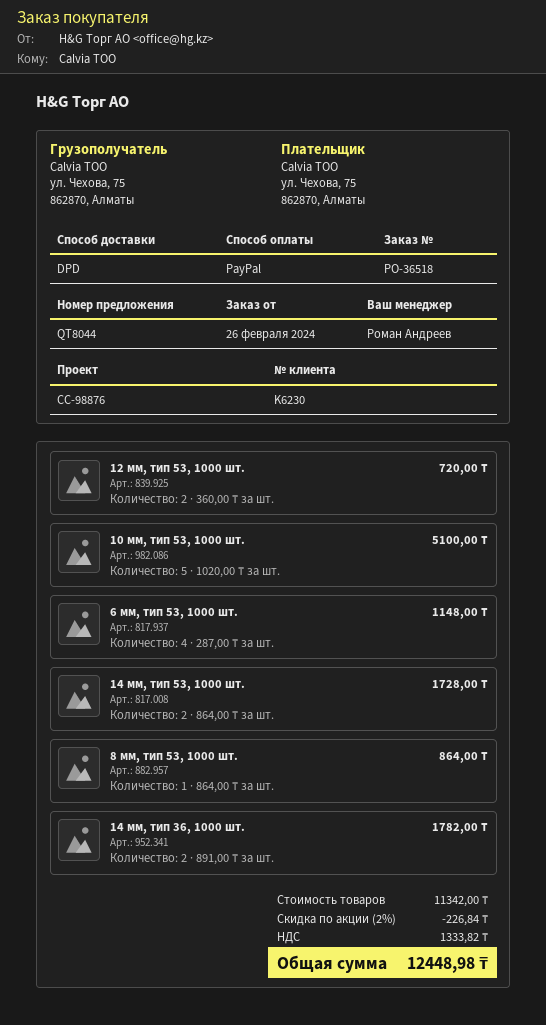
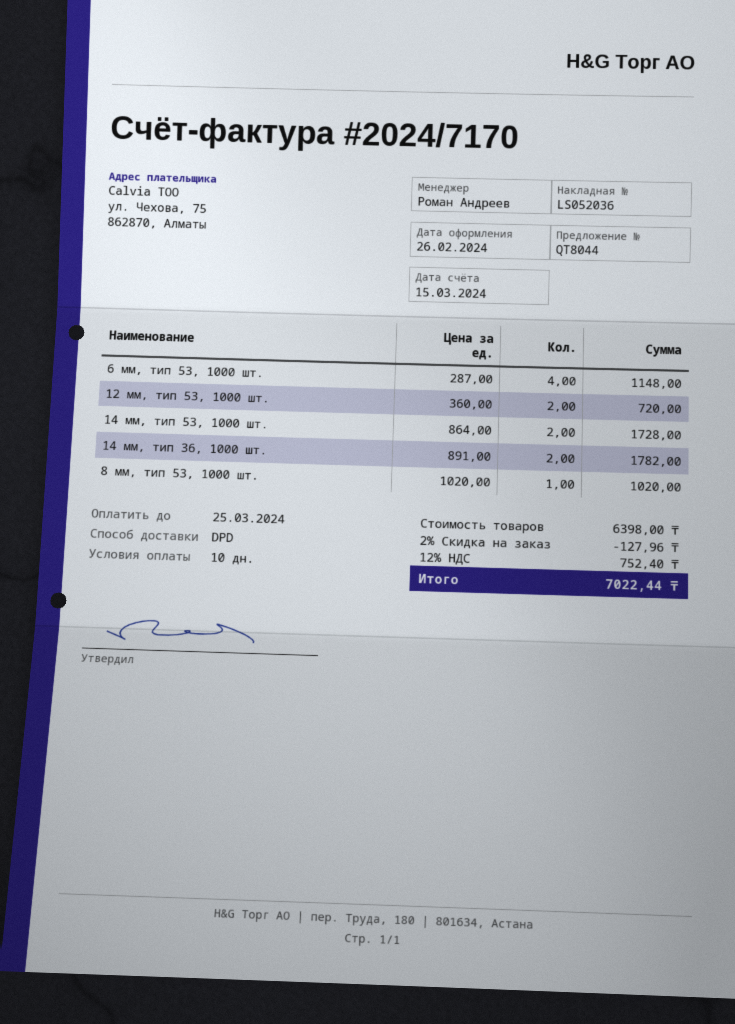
10 мм, тип 53, 1000 шт.: 5 x 1020.00 = 5100.00 -> none
8 мм, тип 53, 1000 шт.: 1 x 864.00 = 864.00 -> 1 x 1020.00 = 1020.00
subtotal: 11342.00 -> 6398.00
discount: 2% = 226.84 -> 2% = 127.96
tax: 1333.82 -> 752.40
total: 12448.98 -> 7022.44

